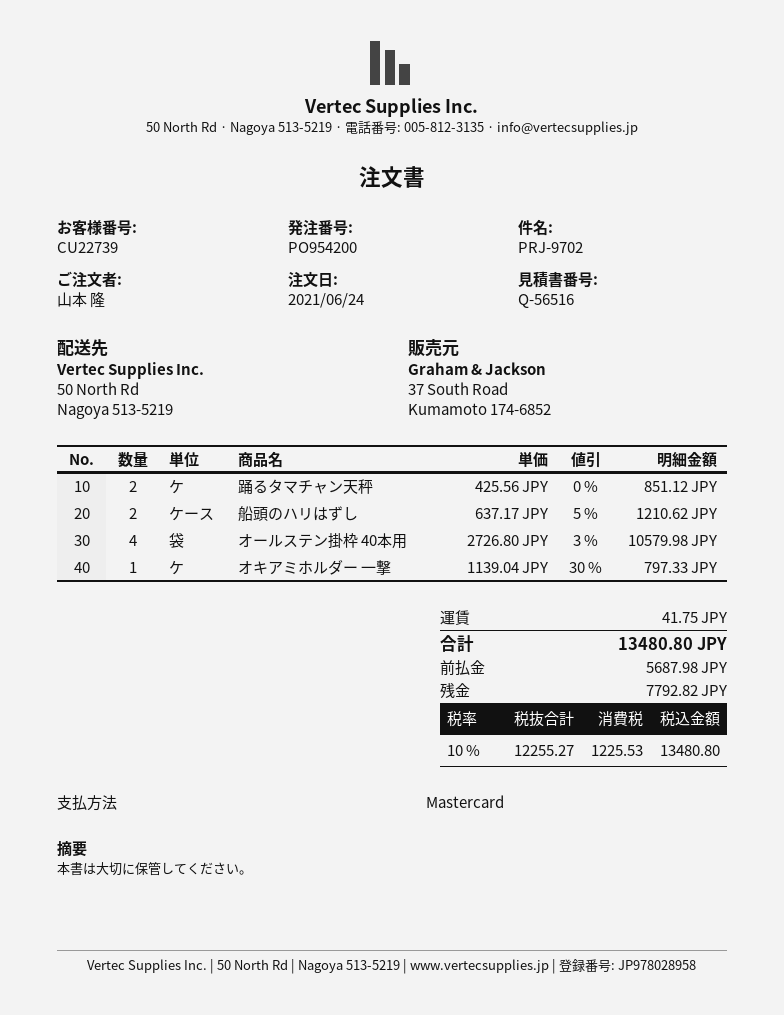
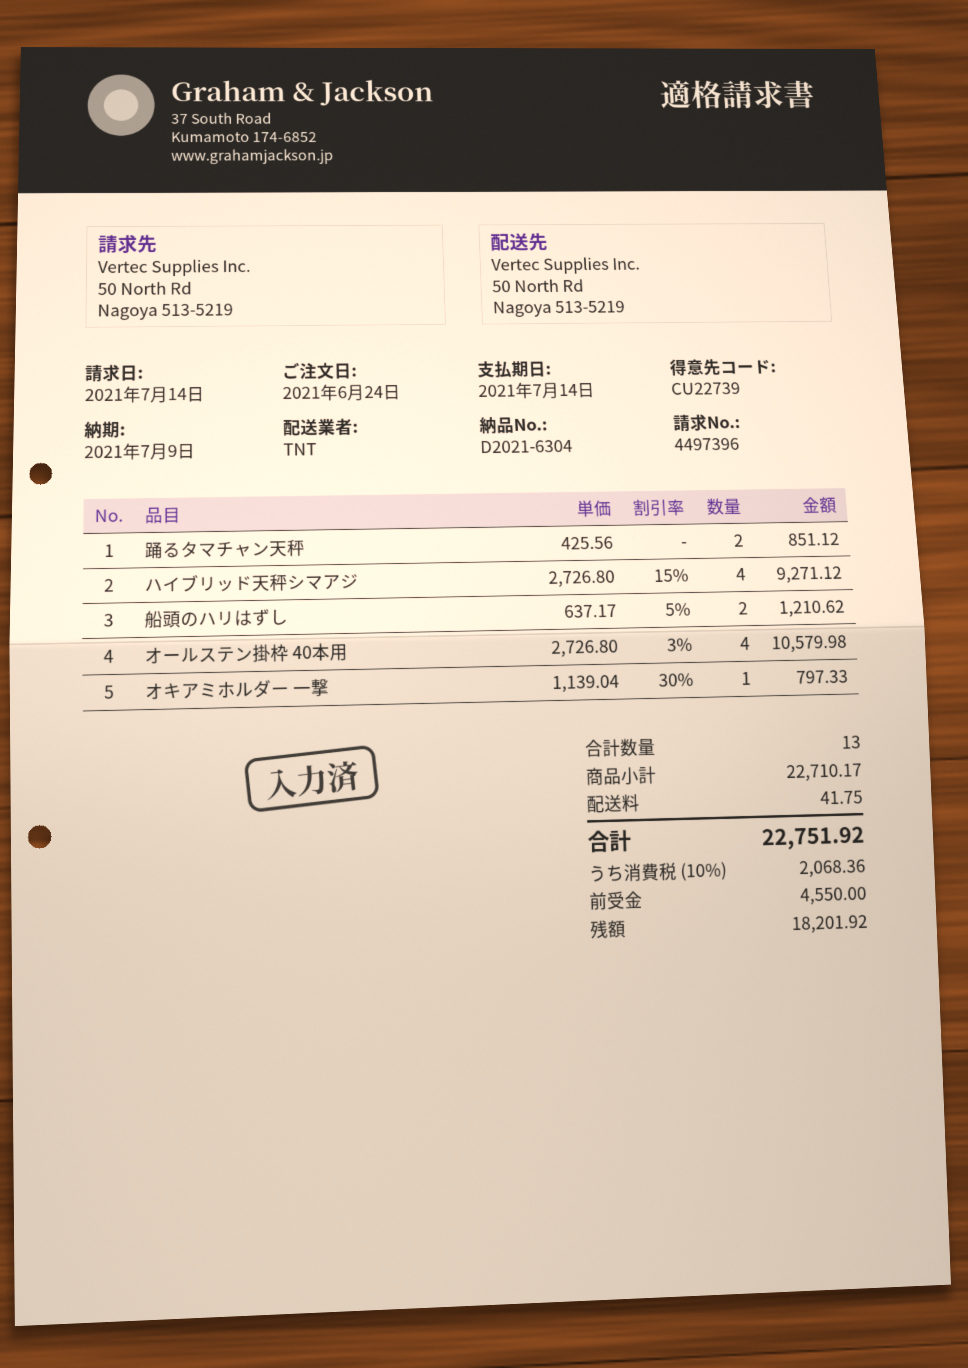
ハイブリッド天秤シマアジ: none -> 4 x 2726.80 - 15% = 9271.12
tax: 10% = 1225.53 -> 10% = 2068.36
total: 13480.80 -> 22751.92
deposit: 5687.98 -> 4550.00
balance: 7792.82 -> 18201.92

